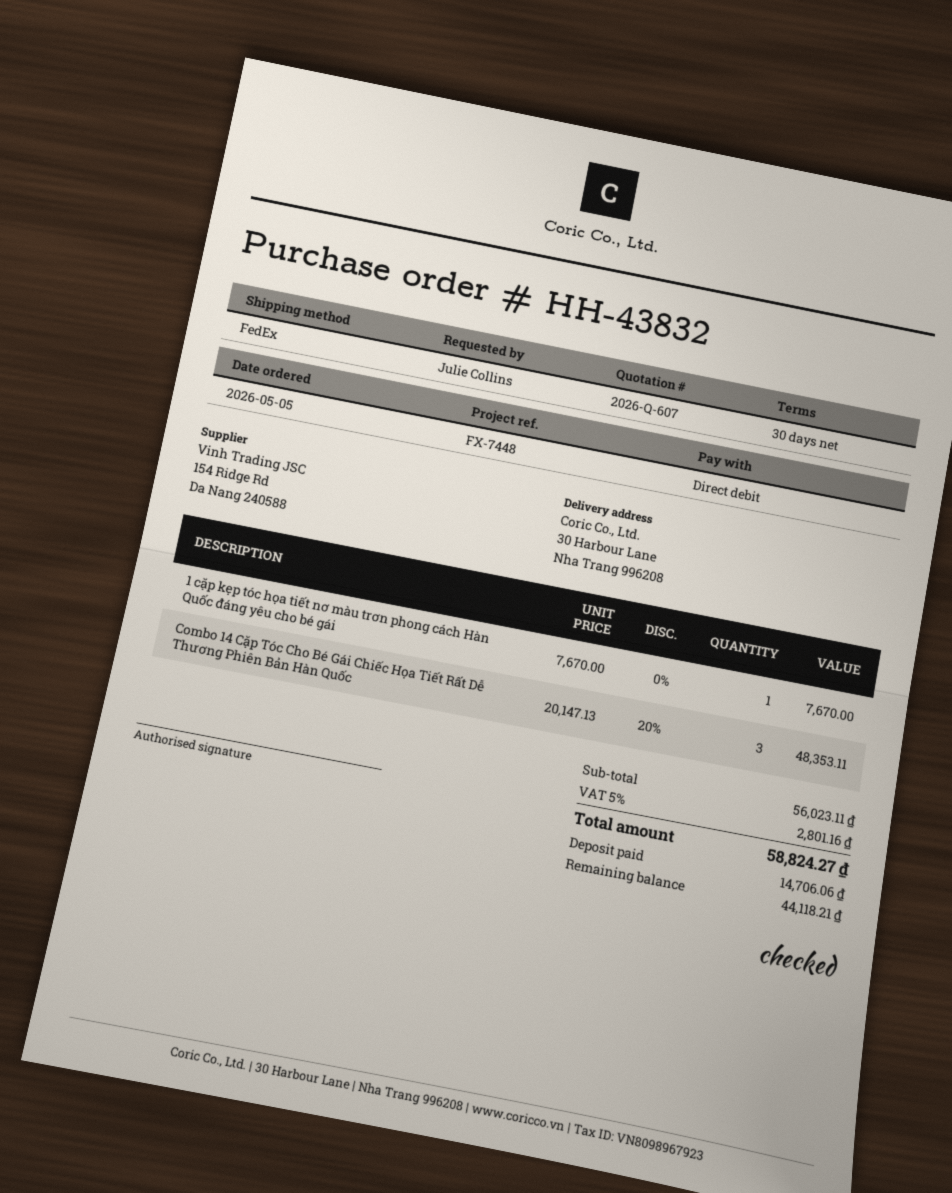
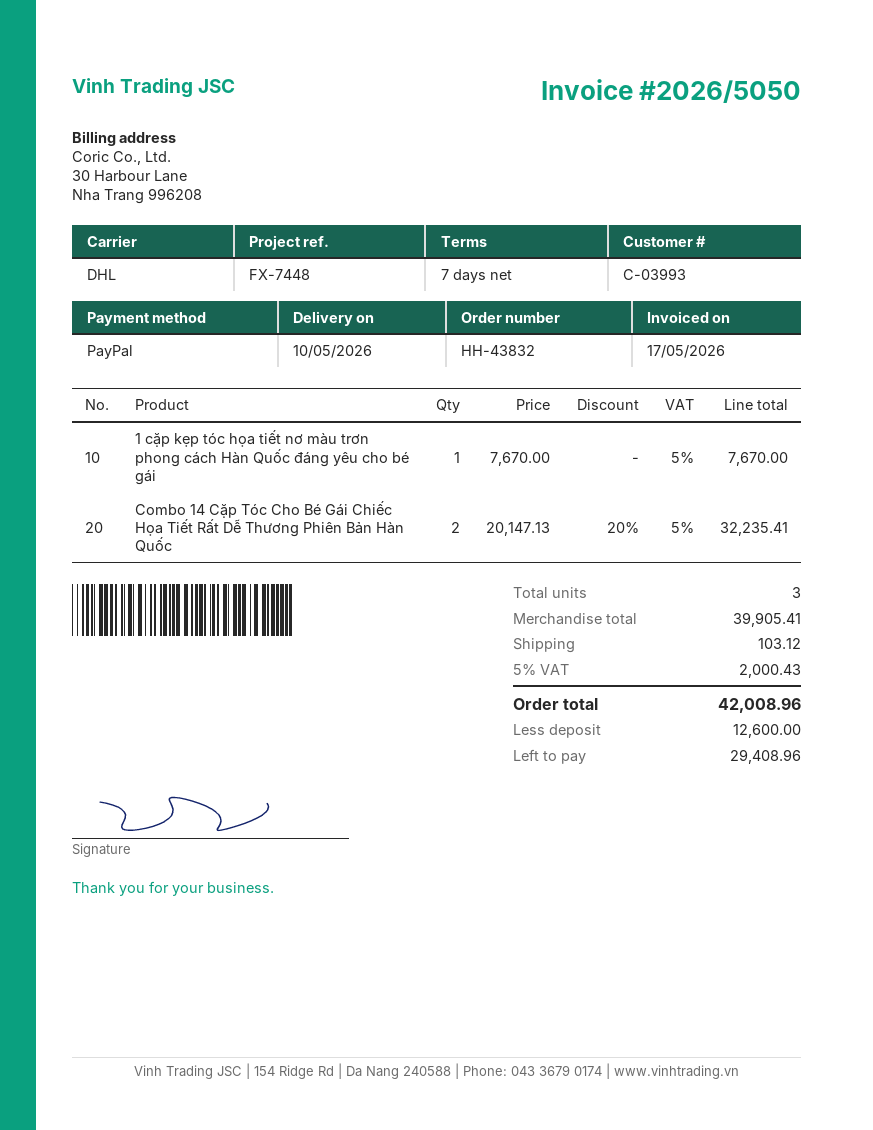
payment terms: 30 days -> 7 days
payment method: direct debit -> PayPal
shipping method: FedEx -> DHL
Combo 14 Cặp Tóc Cho Bé Gái Chiếc Họa Tiết Rất Dễ Thương Phiên Bản Hàn Quốc: 3 x 20147.13 - 20% = 48353.11 -> 2 x 20147.13 - 20% = 32235.41
subtotal: 56023.11 -> 39905.41
shipping: none -> 103.12
tax: 5% = 2801.16 -> 5% = 2000.43
total: 58824.27 -> 42008.96
deposit: 14706.06 -> 12600.00
balance: 44118.21 -> 29408.96

